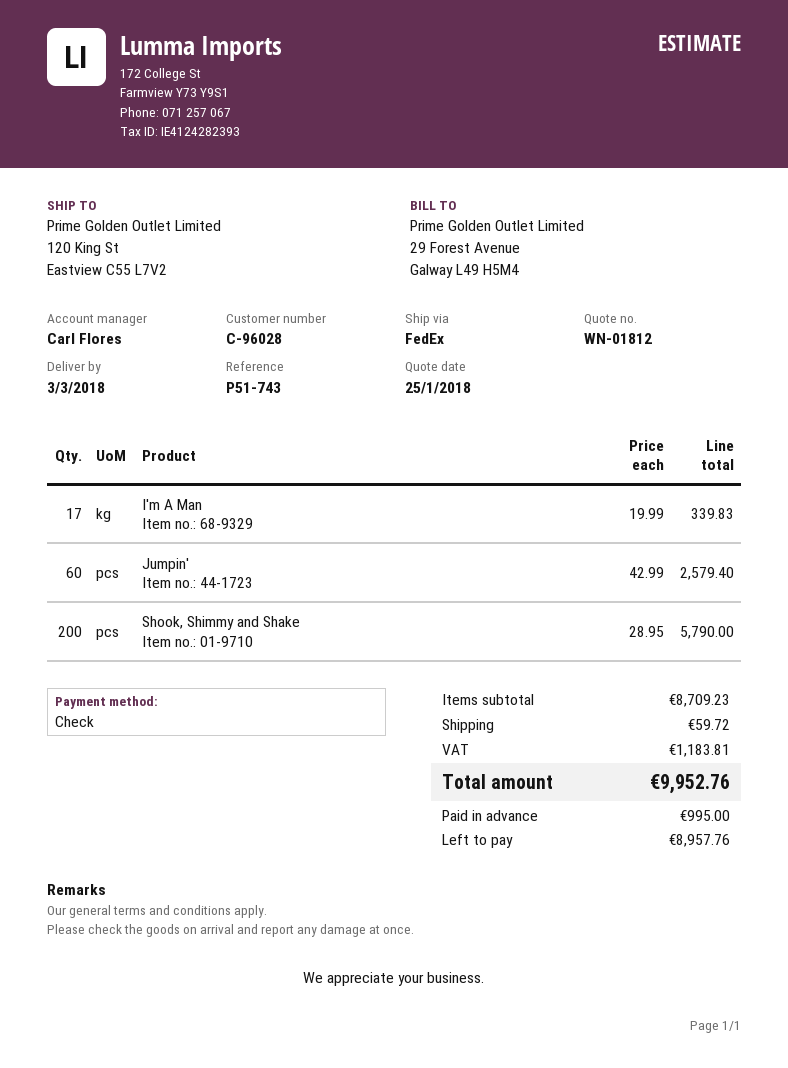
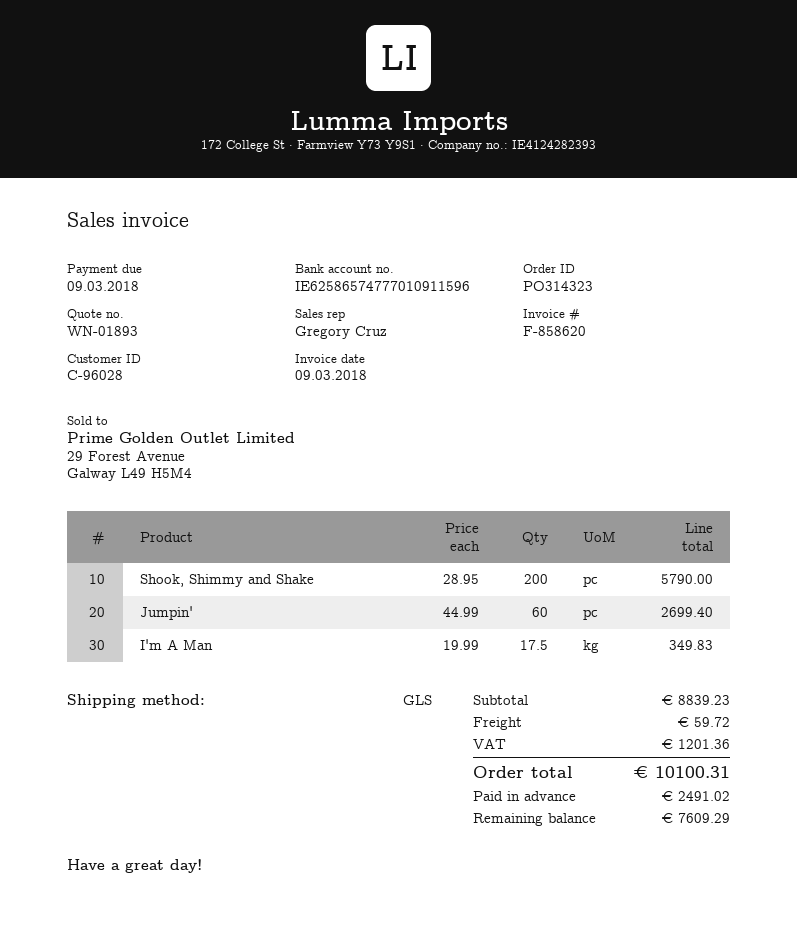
quote number: WN-01812 -> WN-01893
sales rep: Carl Flores -> Gregory Cruz
shipping method: FedEx -> GLS
I'm A Man: 17 x 19.99 = 339.83 -> 17.5 x 19.99 = 349.83
Jumpin': 60 x 42.99 = 2579.40 -> 60 x 44.99 = 2699.40
subtotal: 8709.23 -> 8839.23
tax: 1183.81 -> 1201.36
total: 9952.76 -> 10100.31
deposit: 995.00 -> 2491.02
balance: 8957.76 -> 7609.29

